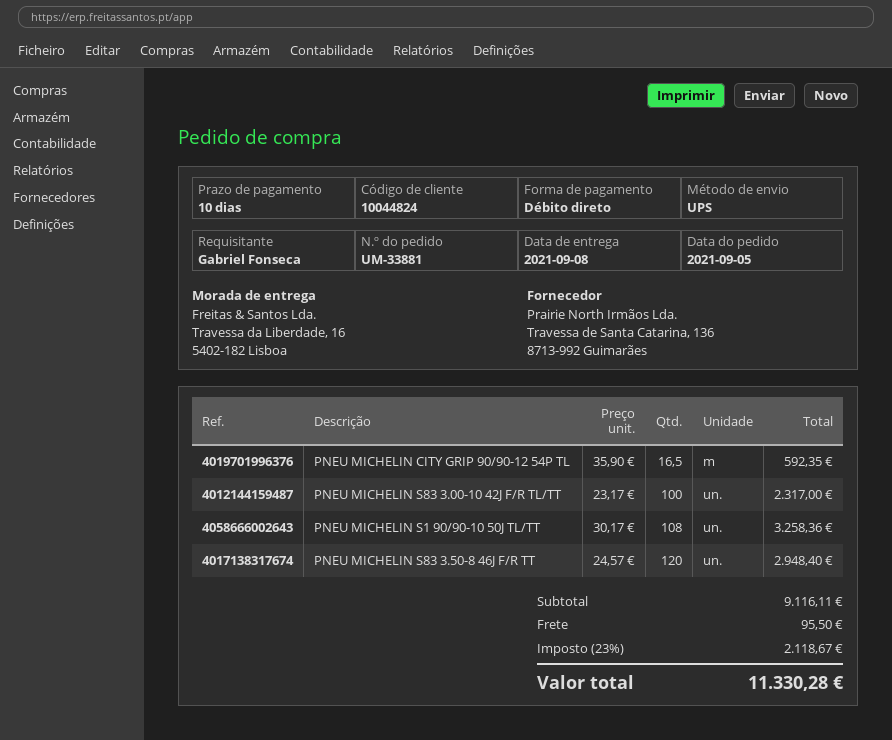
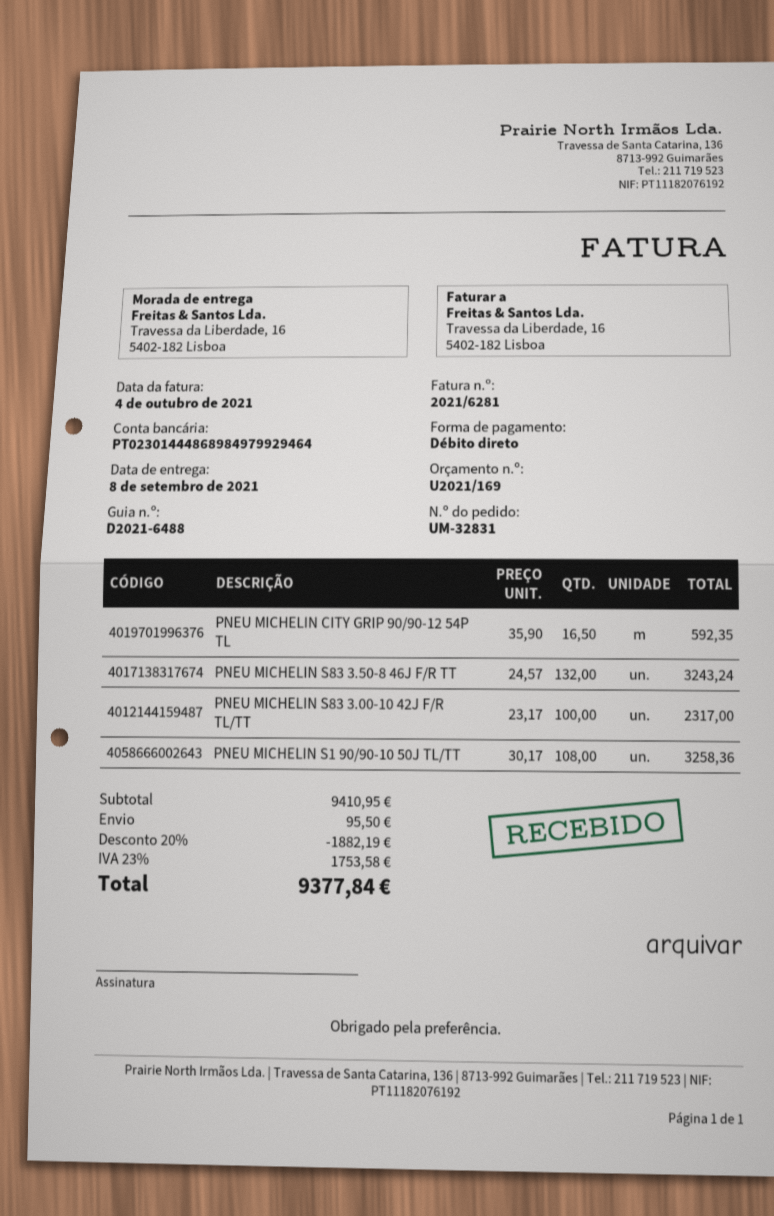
order number: UM-33881 -> UM-32831
PNEU MICHELIN S83 3.50-8 46J F/R TT: 120 x 24.57 = 2948.40 -> 132 x 24.57 = 3243.24
subtotal: 9116.11 -> 9410.95
discount: none -> 20% = 1882.19
tax: 23% = 2118.67 -> 23% = 1753.58
total: 11330.28 -> 9377.84

